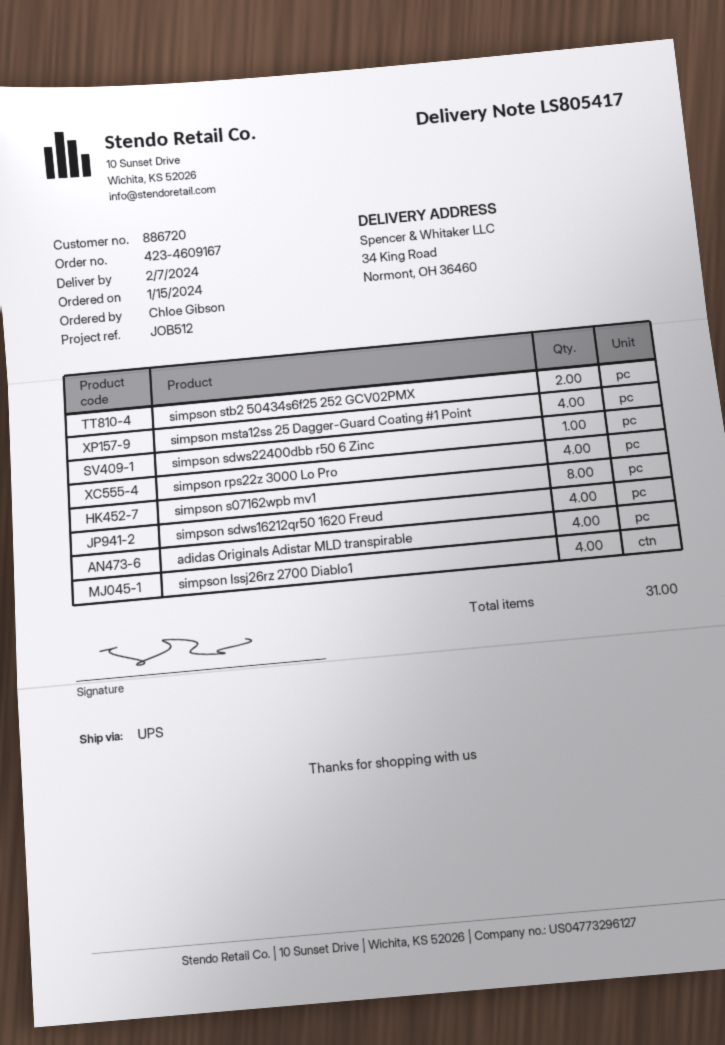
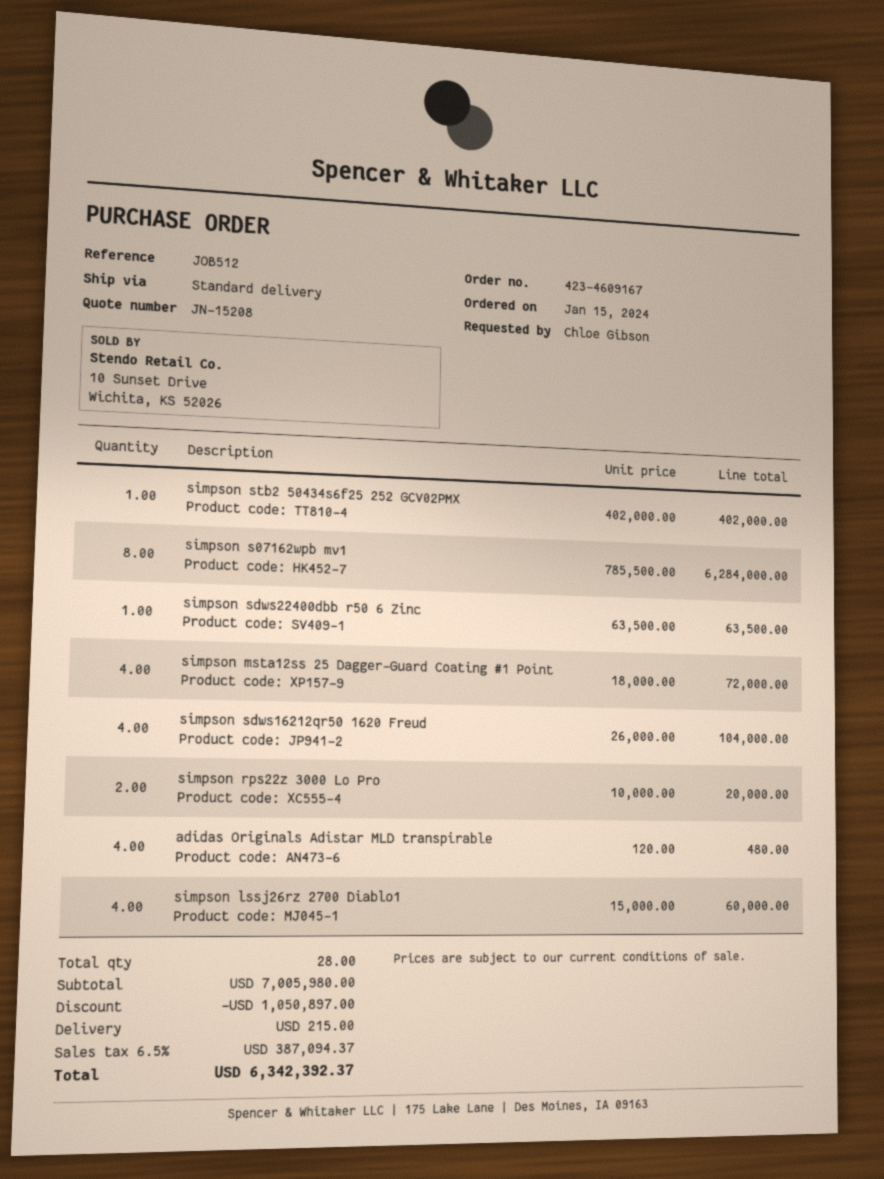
shipping method: UPS -> standard
simpson stb2 50434s6f25 252 GCV02PMX: 2 -> 1
simpson rps22z 3000 Lo Pro: 4 -> 2
total quantity: 31 -> 28

